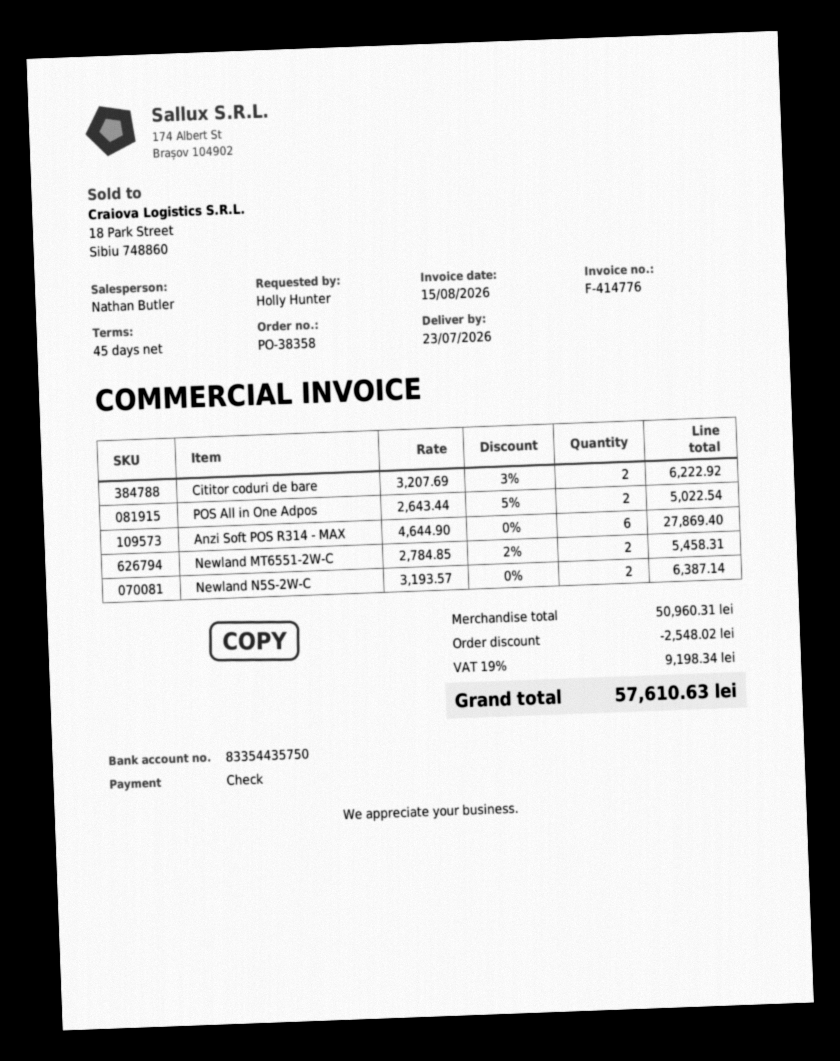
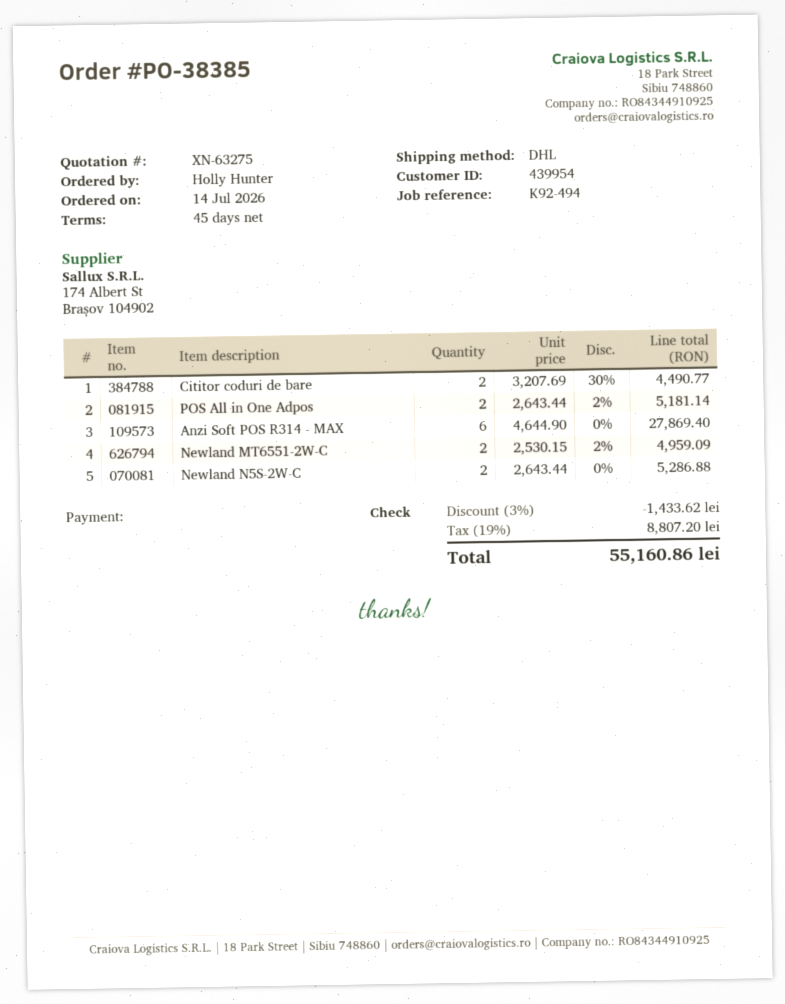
order number: PO-38358 -> PO-38385
Cititor coduri de bare: 2 x 3207.69 - 3% = 6222.92 -> 2 x 3207.69 - 30% = 4490.77
POS All in One Adpos: 2 x 2643.44 - 5% = 5022.54 -> 2 x 2643.44 - 2% = 5181.14
Newland MT6551-2W-C: 2 x 2784.85 - 2% = 5458.31 -> 2 x 2530.15 - 2% = 4959.09
Newland N5S-2W-C: 2 x 3193.57 = 6387.14 -> 2 x 2643.44 = 5286.88
discount: 2548.02 -> 1433.62
tax: 19% = 9198.34 -> 19% = 8807.20
total: 57610.63 -> 55160.86

